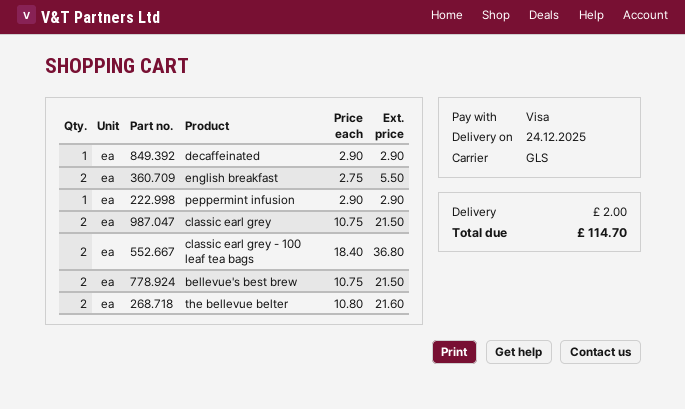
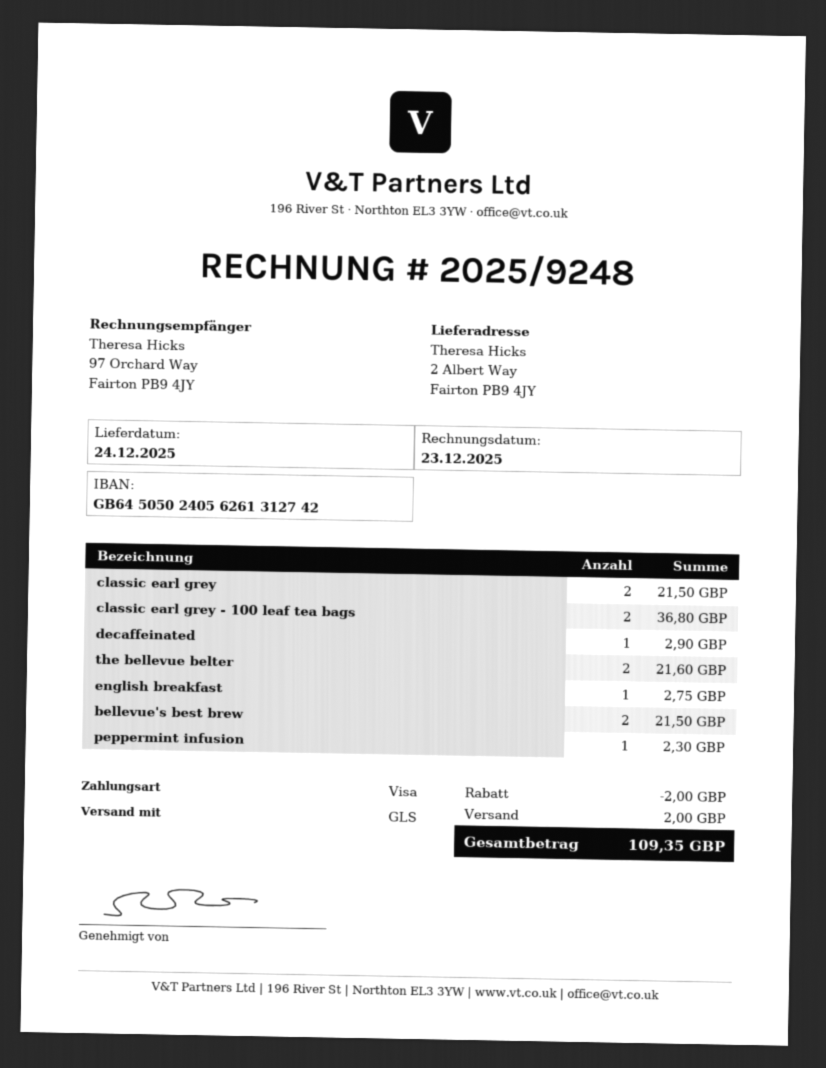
english breakfast: 2 for 5.50 -> 1 for 2.75
peppermint infusion: 1 for 2.90 -> 1 for 2.30
discount: none -> 2.00
total: 114.70 -> 109.35

